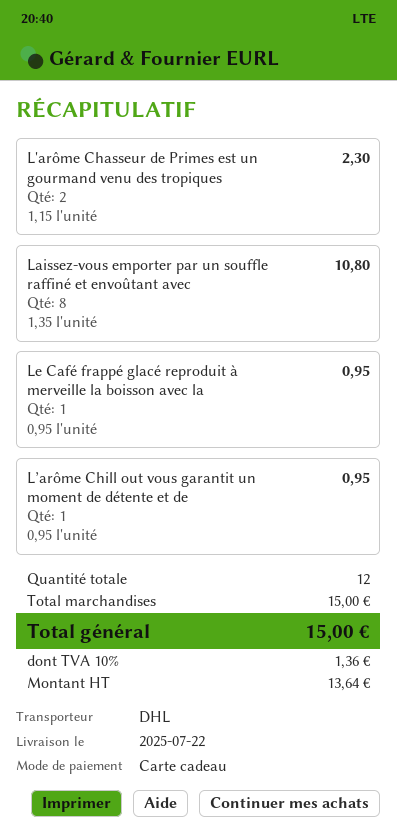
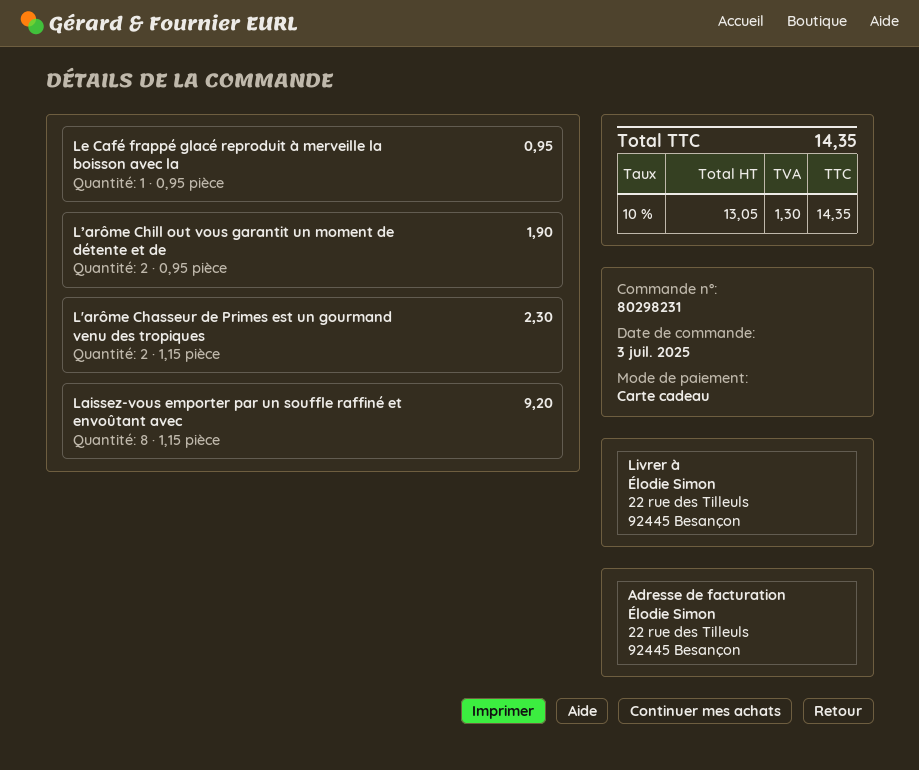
Laissez-vous emporter par un souffle raffiné et envoûtant avec: 8 x 1.35 = 10.80 -> 8 x 1.15 = 9.20
L’arôme Chill out vous garantit un moment de détente et de: 1 x 0.95 = 0.95 -> 2 x 0.95 = 1.90
net: 13.64 -> 13.05
tax: 10% = 1.36 -> 10% = 1.30
total: 15.00 -> 14.35

